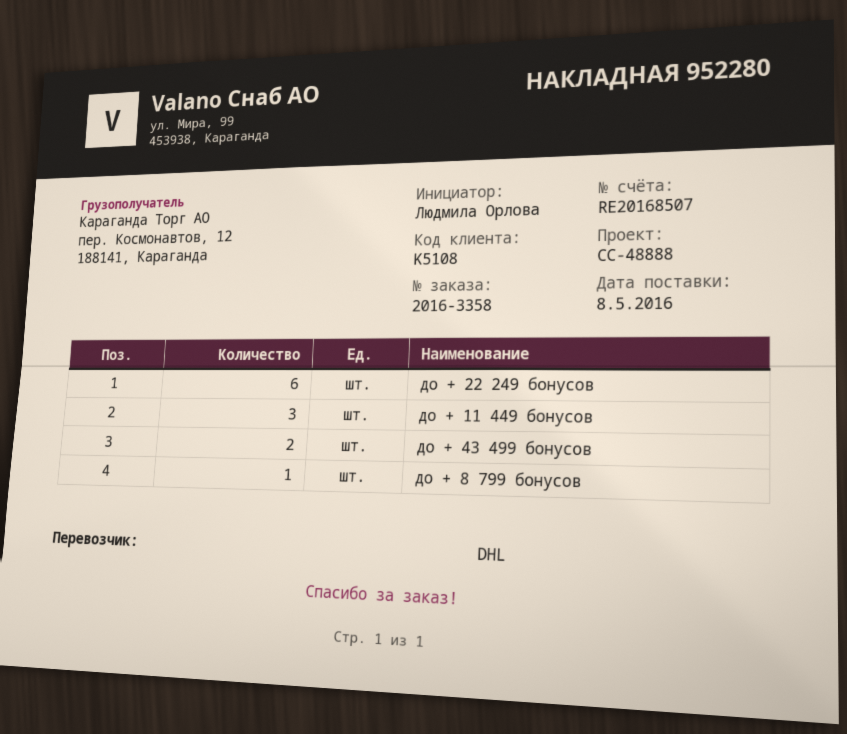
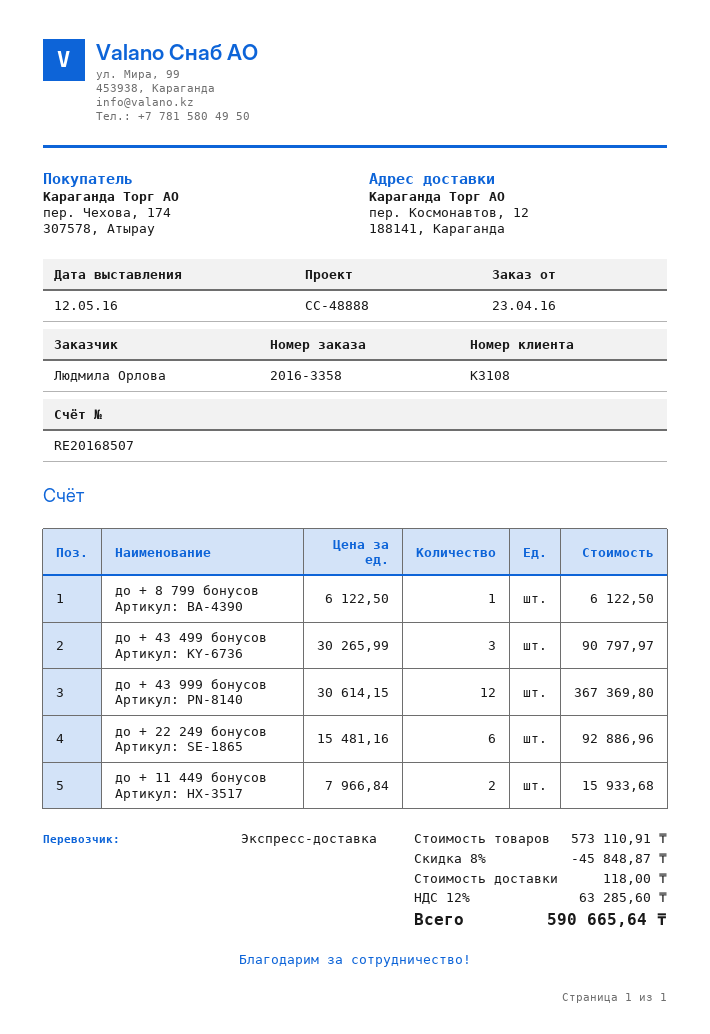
customer number: K5108 -> K3108
shipping method: DHL -> express
до + 11 449 бонусов: 3 -> 2
до + 43 499 бонусов: 2 -> 3
до + 43 999 бонусов: none -> 12

